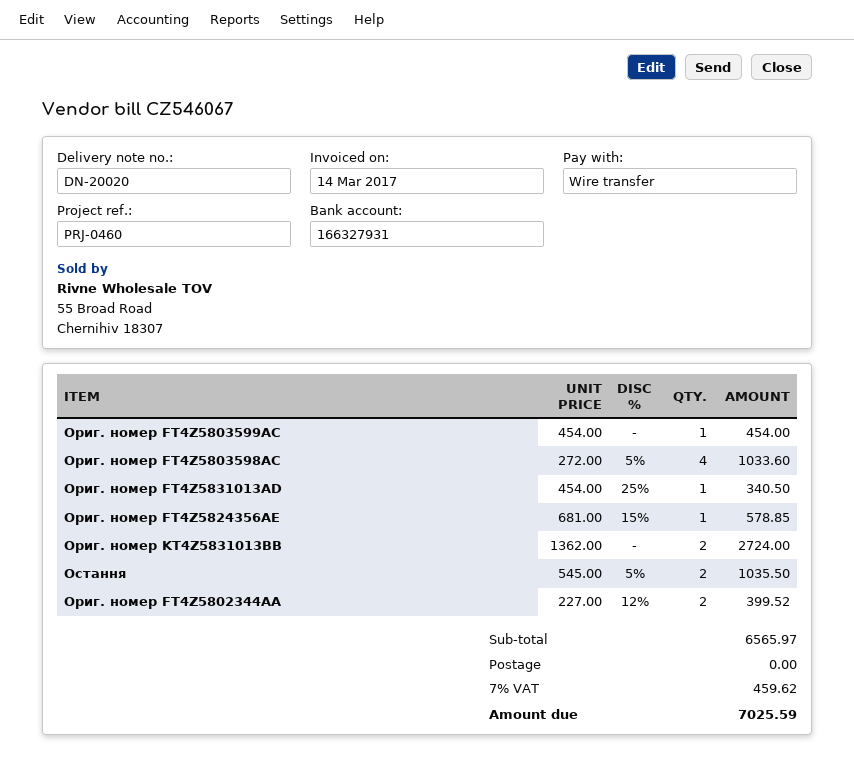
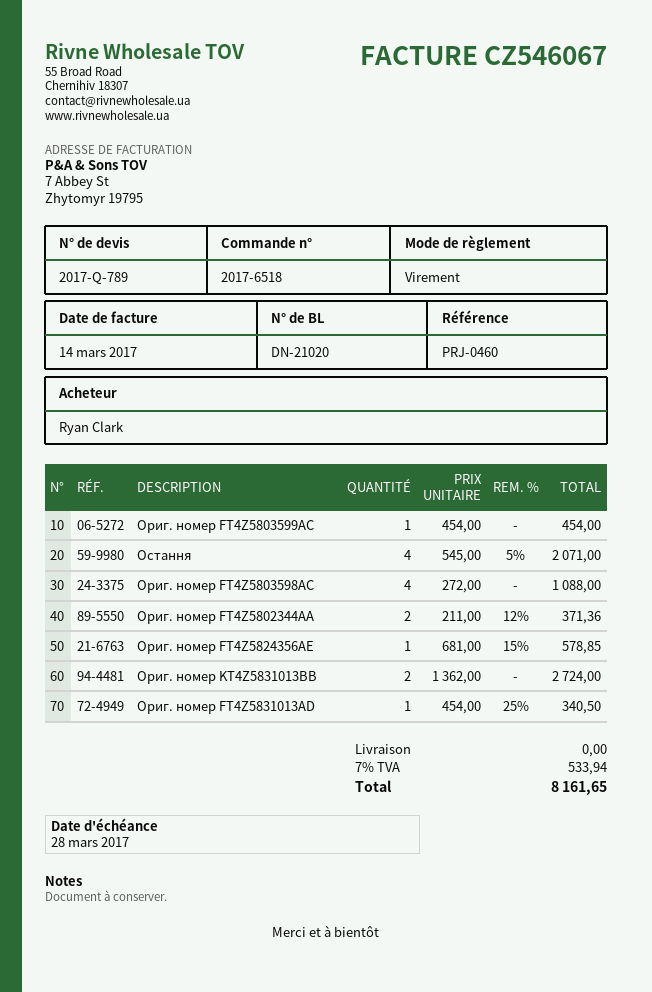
delivery note number: DN-20020 -> DN-21020
Ориг. номер FT4Z5803598AC: 4 x 272.00 - 5% = 1033.60 -> 4 x 272.00 = 1088.00
Остання: 2 x 545.00 - 5% = 1035.50 -> 4 x 545.00 - 5% = 2071.00
Ориг. номер FT4Z5802344AA: 2 x 227.00 - 12% = 399.52 -> 2 x 211.00 - 12% = 371.36
tax: 7% = 459.62 -> 7% = 533.94
total: 7025.59 -> 8161.65

